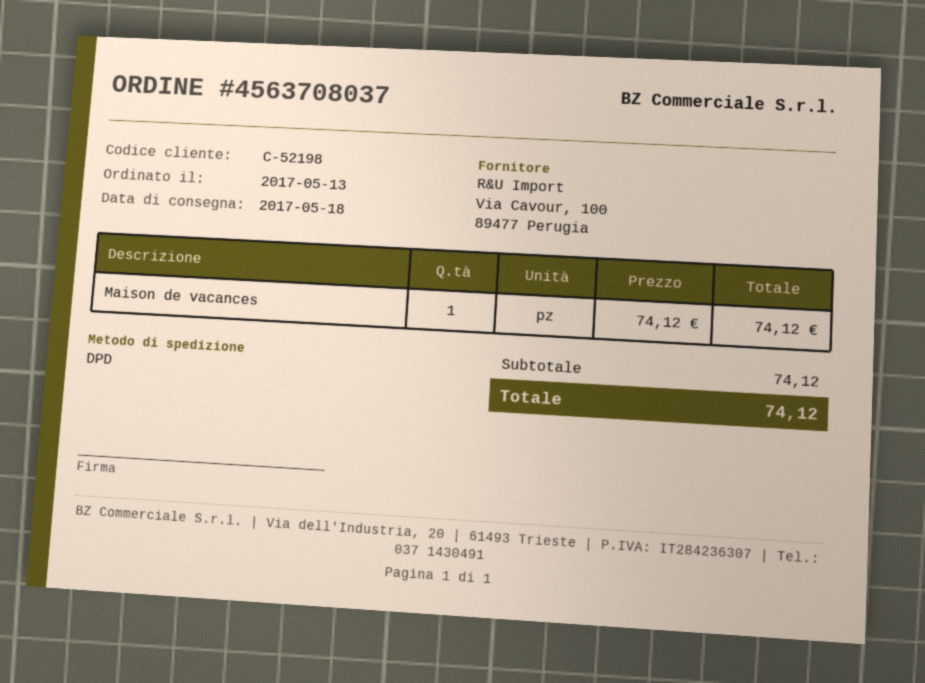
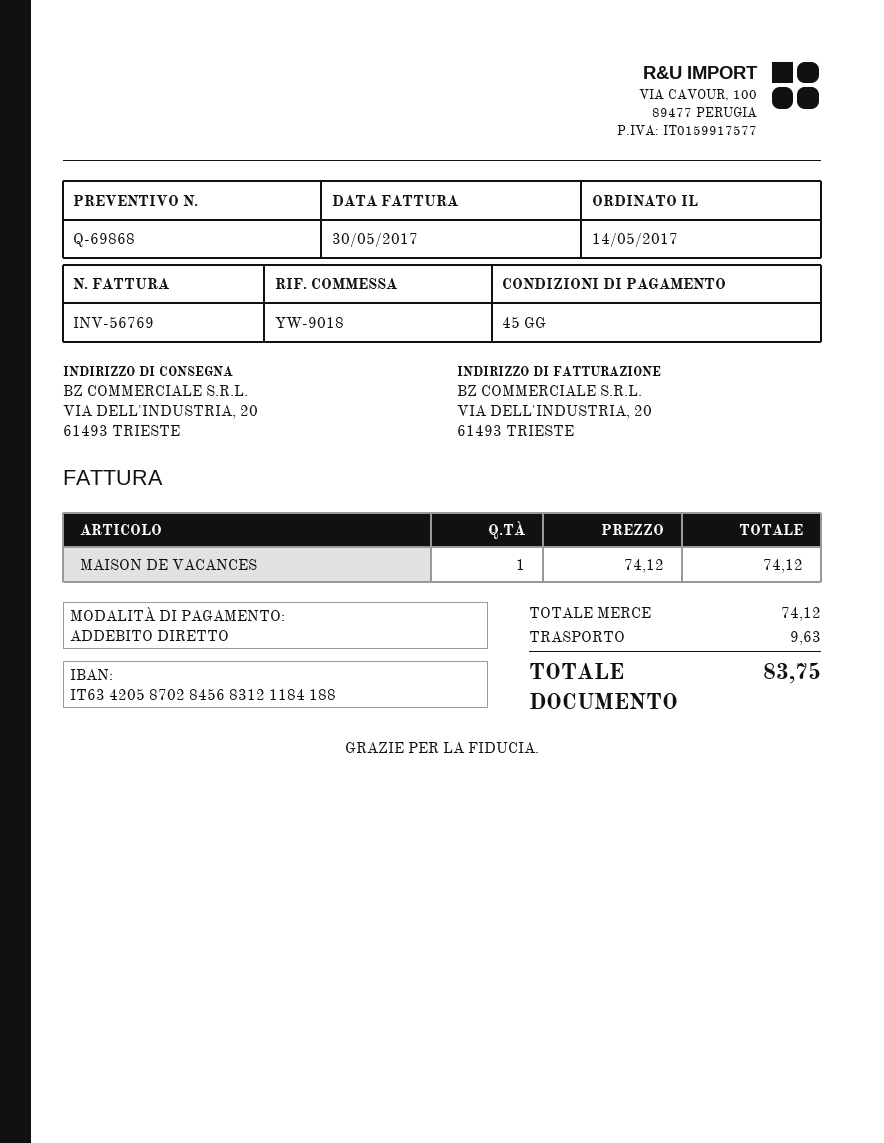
order date: 2017-05-13 -> 2017-05-14
shipping: none -> 9.63
total: 74.12 -> 83.75

